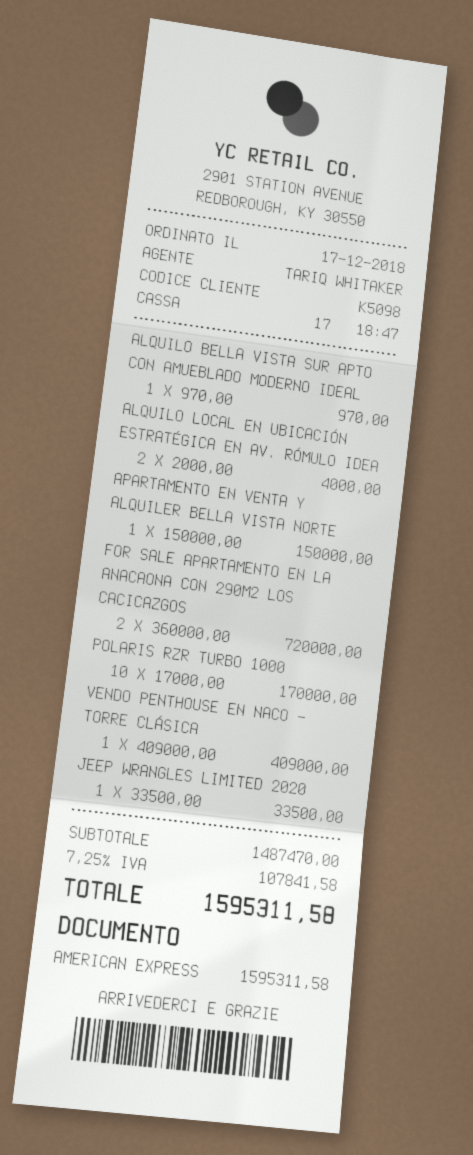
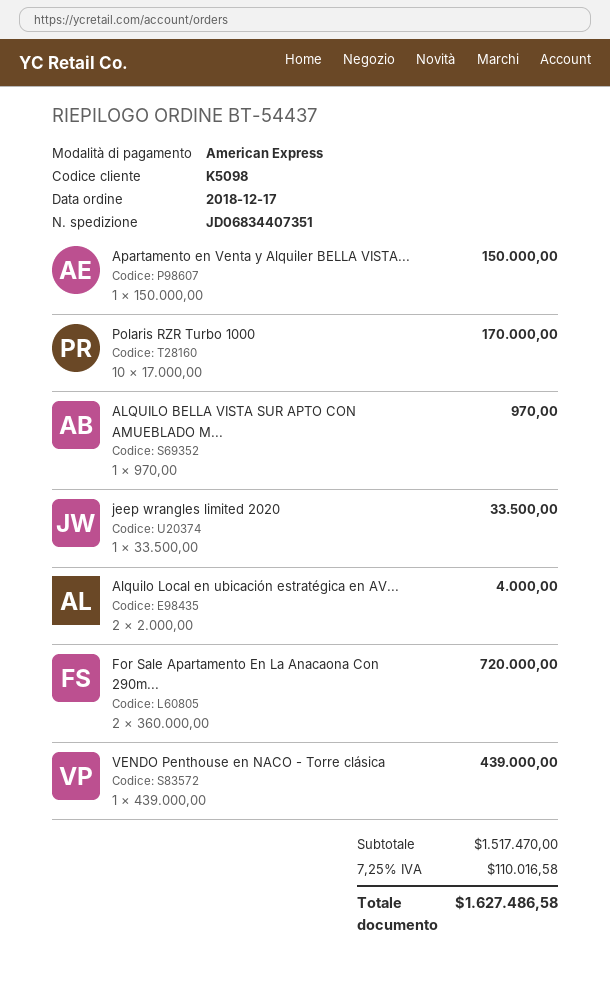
VENDO PENTHOUSE EN NACO - TORRE CLÁSICA: 1 x 409000.00 = 409000.00 -> 1 x 439000.00 = 439000.00
subtotal: 1487470.00 -> 1517470.00
tax: 7.25% = 107841.58 -> 7.25% = 110016.58
total: 1595311.58 -> 1627486.58

